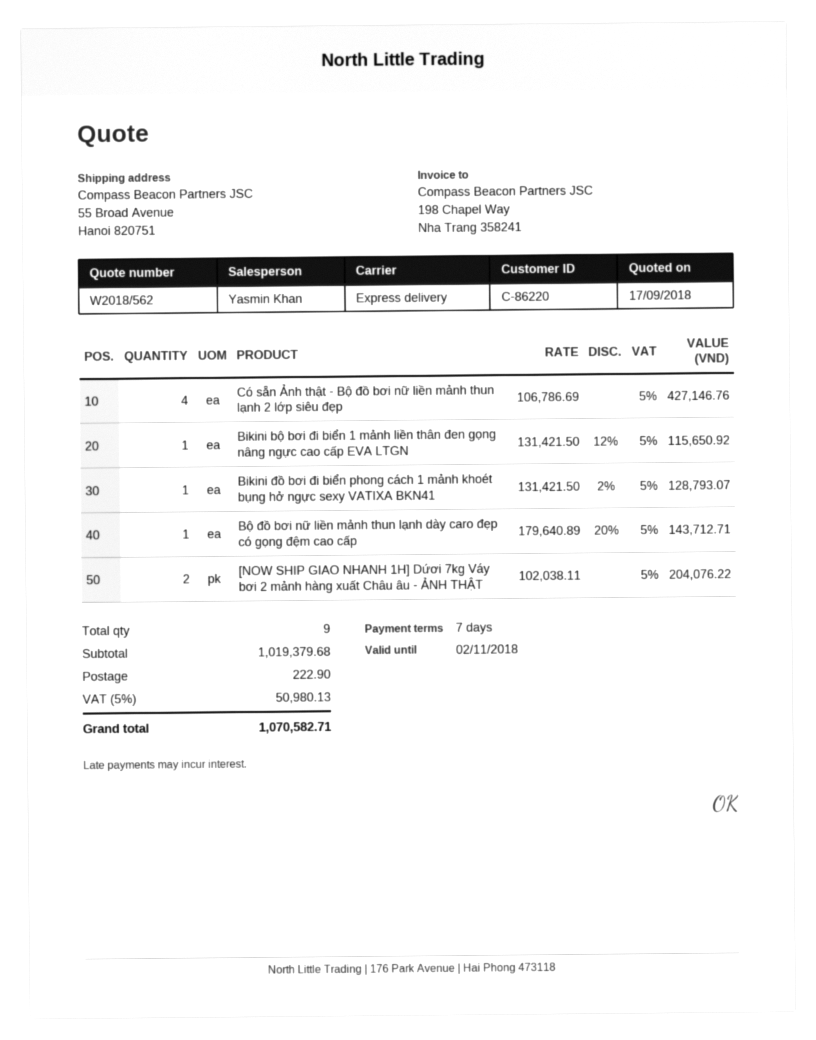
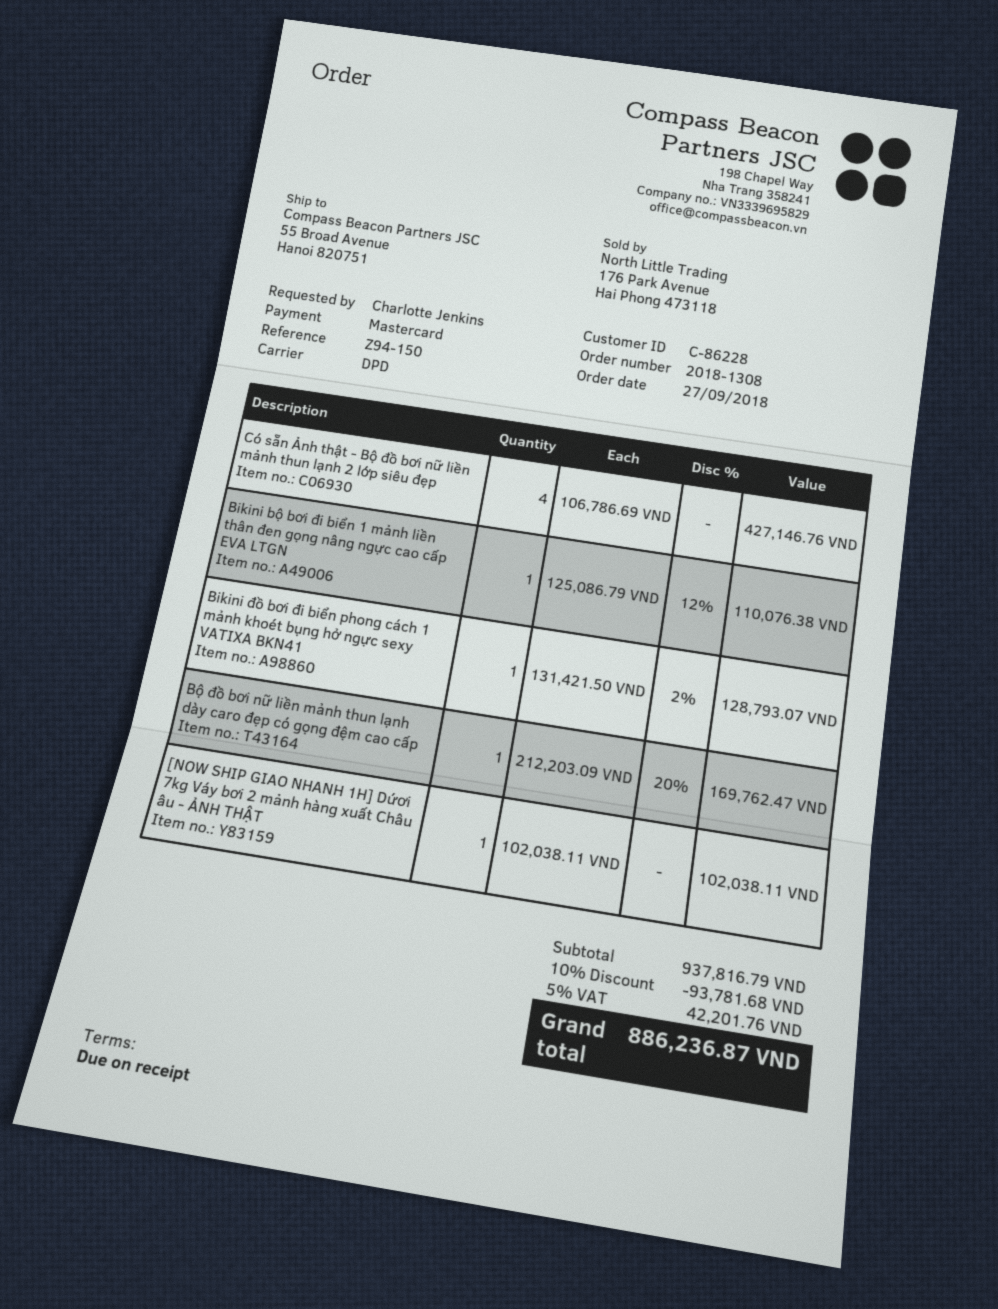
payment terms: 7 days -> on receipt
customer number: C-86220 -> C-86228
shipping method: express -> DPD
Bikini bộ bơi đi biển 1 mảnh liền thân đen gọng nâng ngực cao cấp EVA LTGN: 1 x 131421.50 - 12% = 115650.92 -> 1 x 125086.79 - 12% = 110076.38
Bộ đồ bơi nữ liền mảnh thun lạnh dày caro đẹp có gọng đệm cao cấp: 1 x 179640.89 - 20% = 143712.71 -> 1 x 212203.09 - 20% = 169762.47
[NOW SHIP GIAO NHANH 1H] Dứơi 7kg Váy bơi 2 mảnh hàng xuất Châu âu - ẢNH THẬT: 2 x 102038.11 = 204076.22 -> 1 x 102038.11 = 102038.11
subtotal: 1019379.68 -> 937816.79
discount: none -> 10% = 93781.68
shipping: 222.90 -> none
tax: 5% = 50980.13 -> 5% = 42201.76
total: 1070582.71 -> 886236.87

